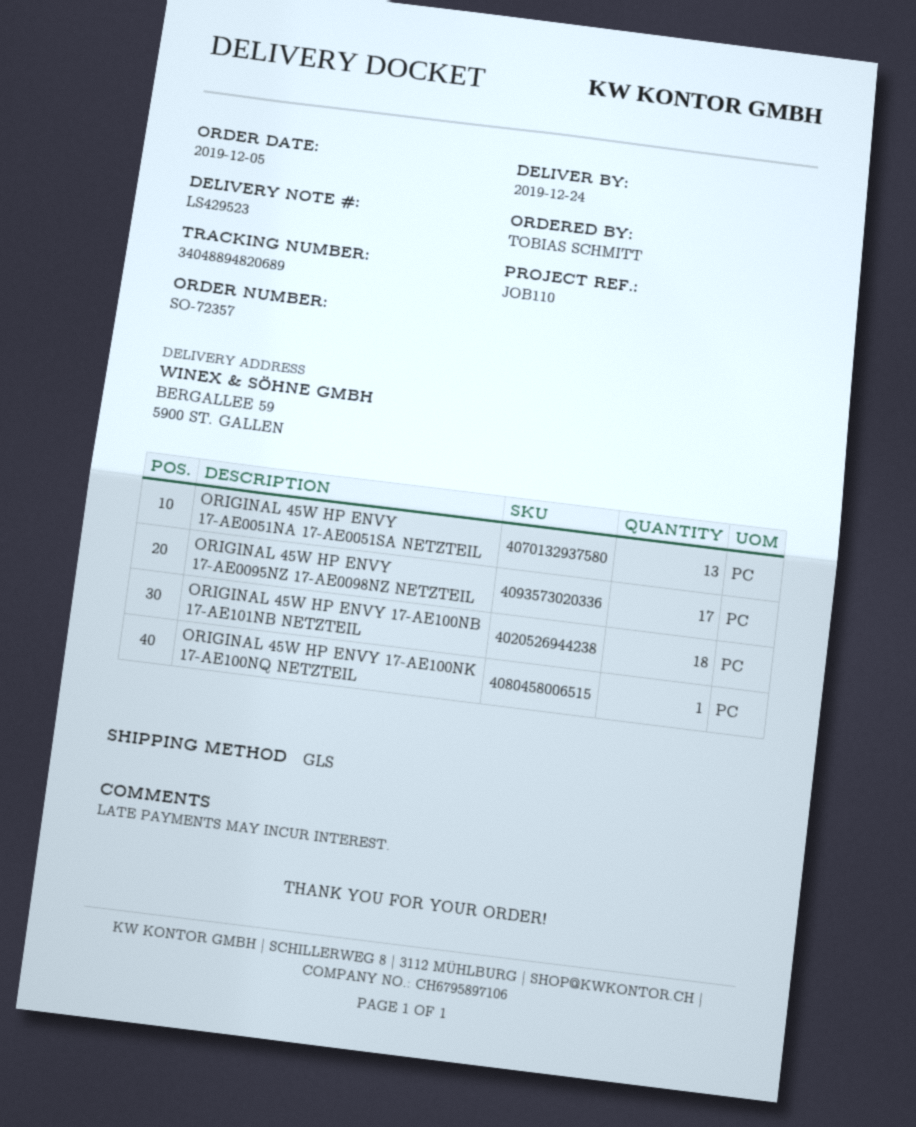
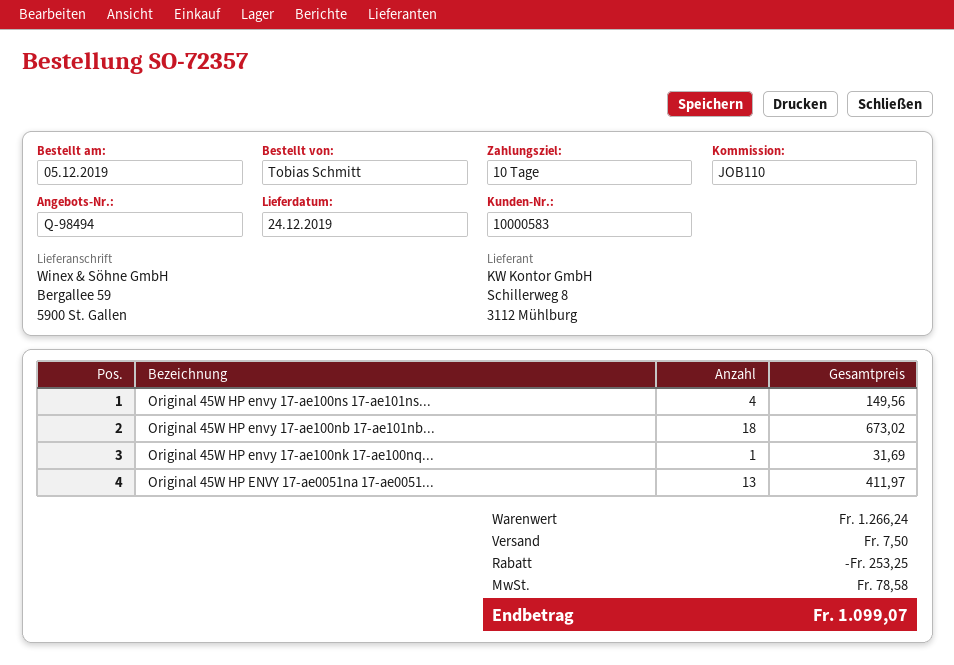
ORIGINAL 45W HP ENVY 17-AE0095NZ 17-AE0098NZ NETZTEIL: 17 -> none
Original 45W HP envy 17-ae100ns 17-ae101ns...: none -> 4

